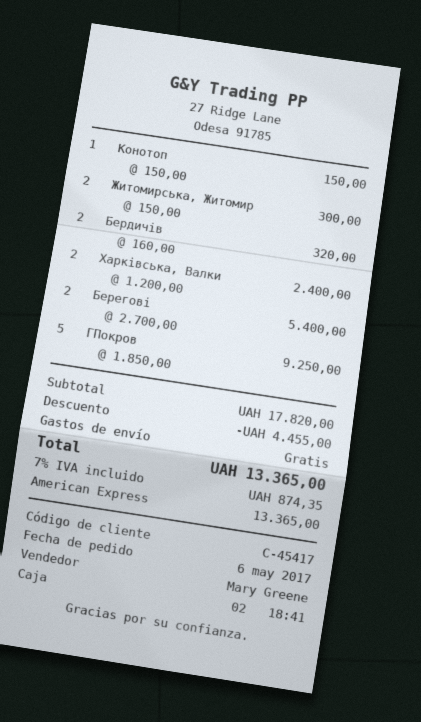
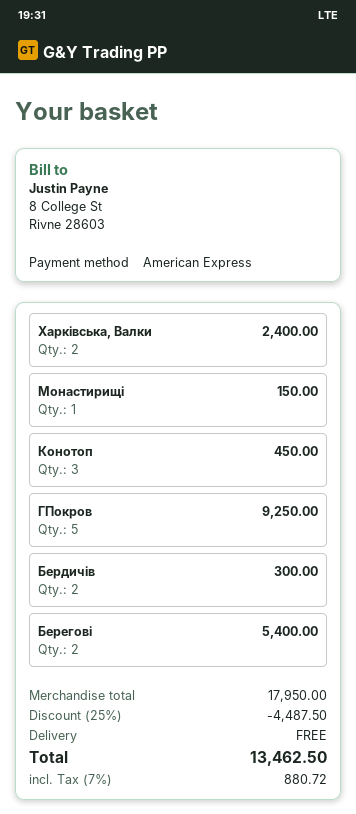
Конотоп: 1 for 150.00 -> 3 for 450.00
Житомирська, Житомир: 2 for 300.00 -> none
Бердичів: 2 for 320.00 -> 2 for 300.00
Монастирищі: none -> 1 for 150.00
subtotal: 17820.00 -> 17950.00
discount: 4455.00 -> 4487.50
tax: 7% = 874.35 -> 7% = 880.72
total: 13365.00 -> 13462.50

